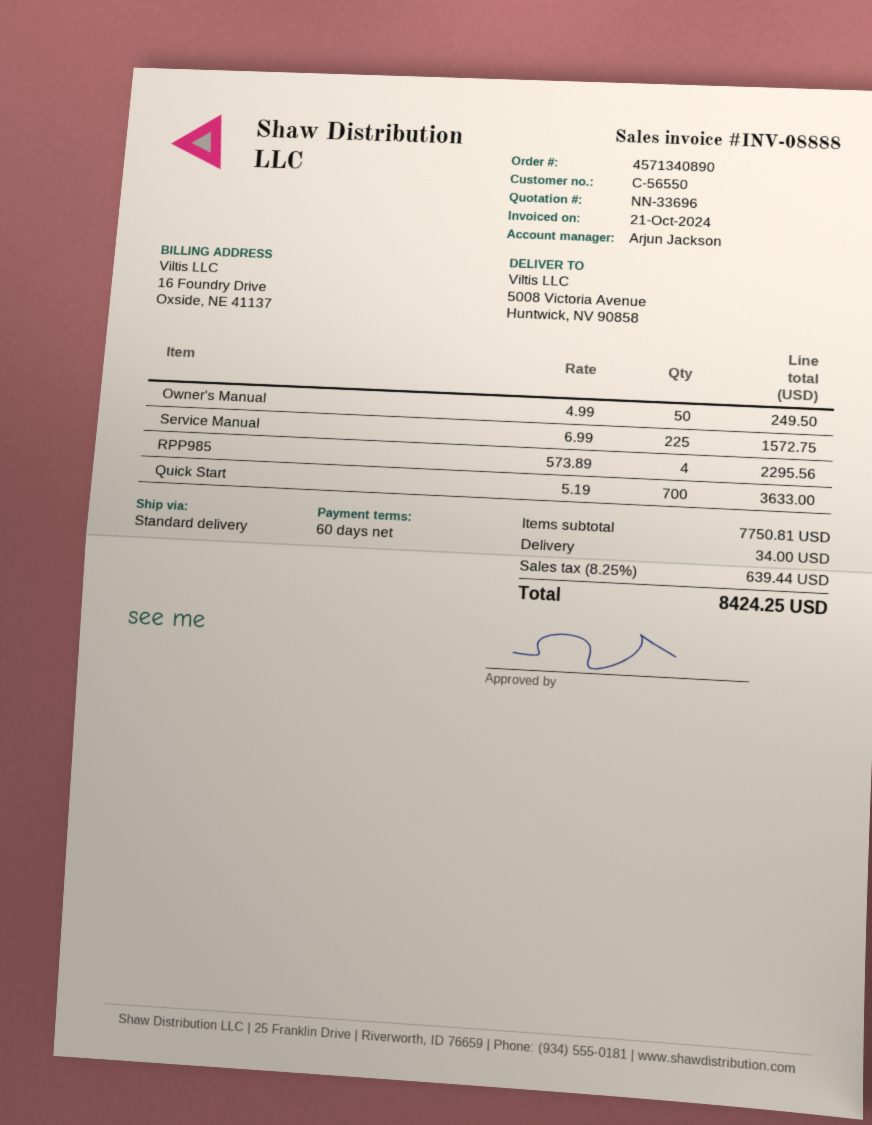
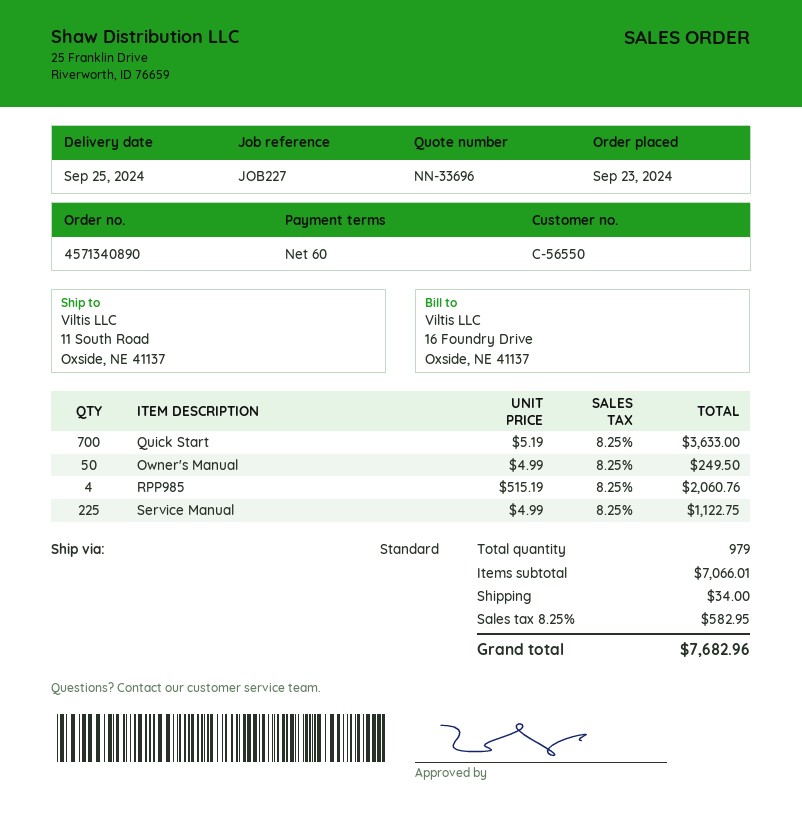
ship to: 5008 Victoria Avenue, Huntwick, NV 90858 -> 11 South Road, Oxside, NE 41137
Service Manual: 225 x 6.99 = 1572.75 -> 225 x 4.99 = 1122.75
RPP985: 4 x 573.89 = 2295.56 -> 4 x 515.19 = 2060.76
subtotal: 7750.81 -> 7066.01
tax: 8.25% = 639.44 -> 8.25% = 582.95
total: 8424.25 -> 7682.96

